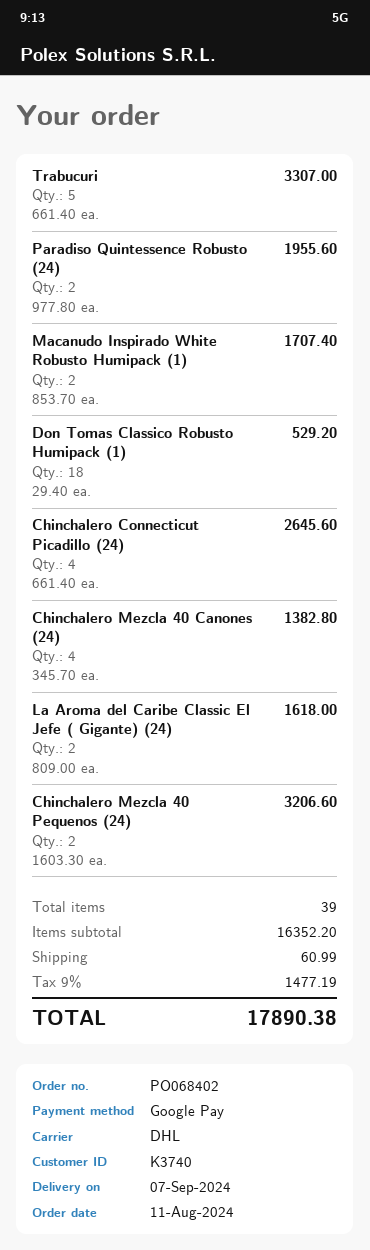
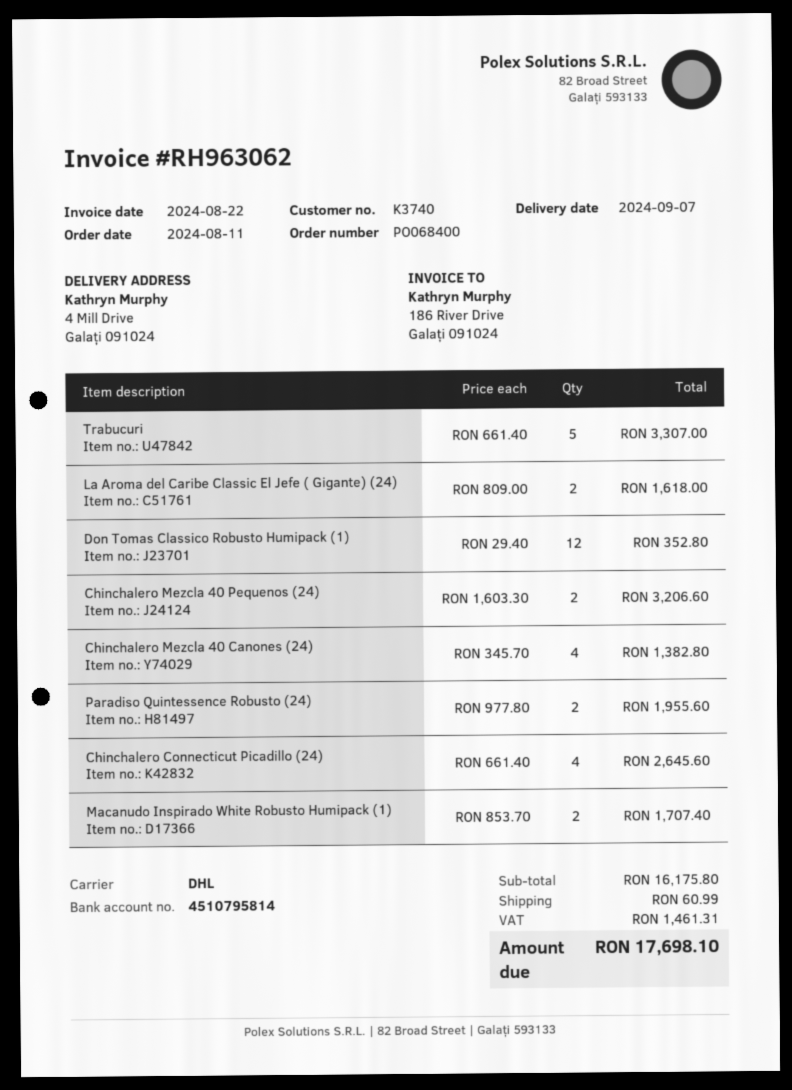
order number: PO068402 -> PO068400
Don Tomas Classico Robusto Humipack (1): 18 x 29.40 = 529.20 -> 12 x 29.40 = 352.80
subtotal: 16352.20 -> 16175.80
tax: 1477.19 -> 1461.31
total: 17890.38 -> 17698.10

